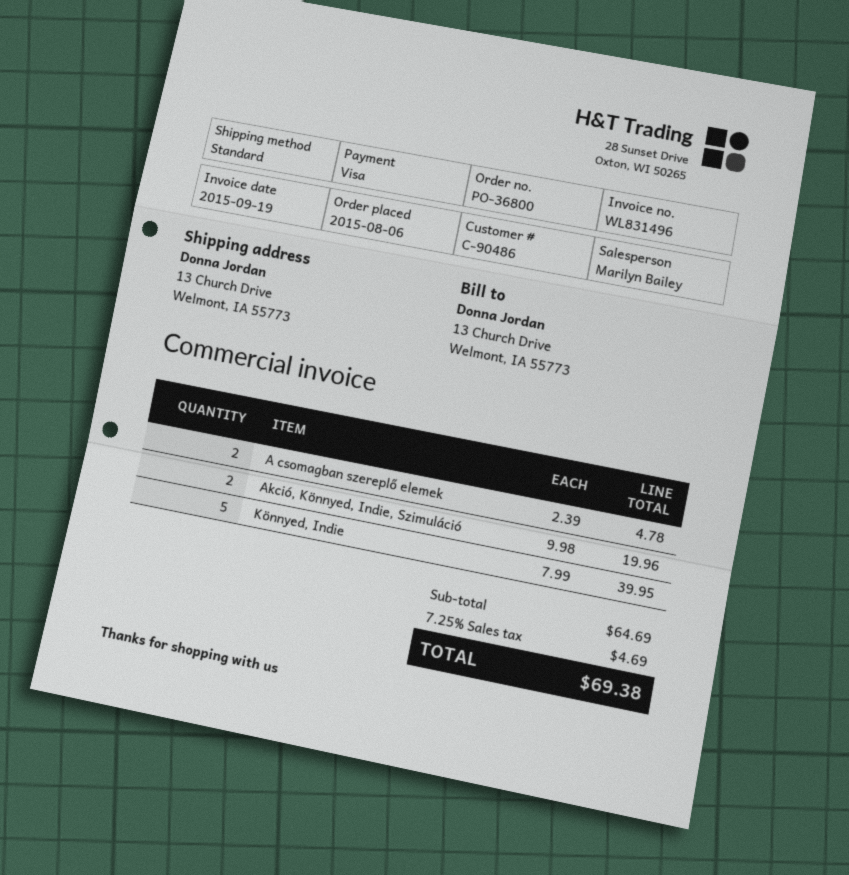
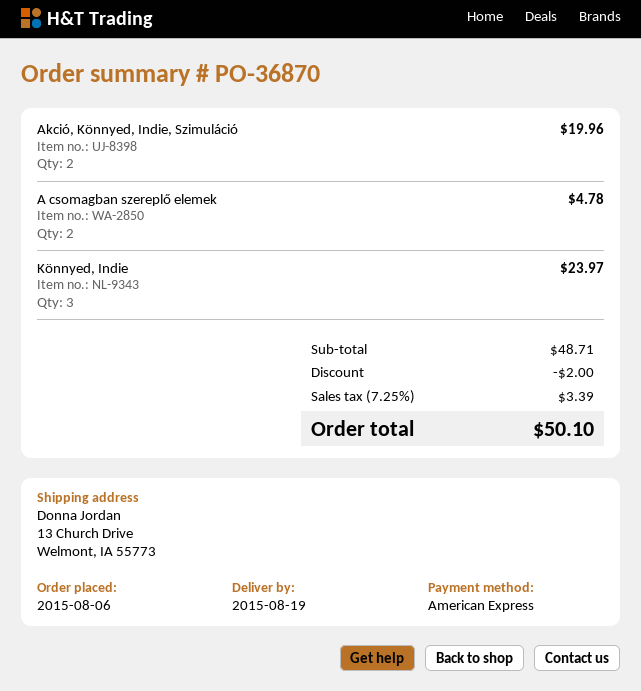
order number: PO-36800 -> PO-36870
payment method: Visa -> American Express
Könnyed, Indie: 5 for 39.95 -> 3 for 23.97
subtotal: 64.69 -> 48.71
discount: none -> 2.00
tax: 7.25% = 4.69 -> 7.25% = 3.39
total: 69.38 -> 50.10

